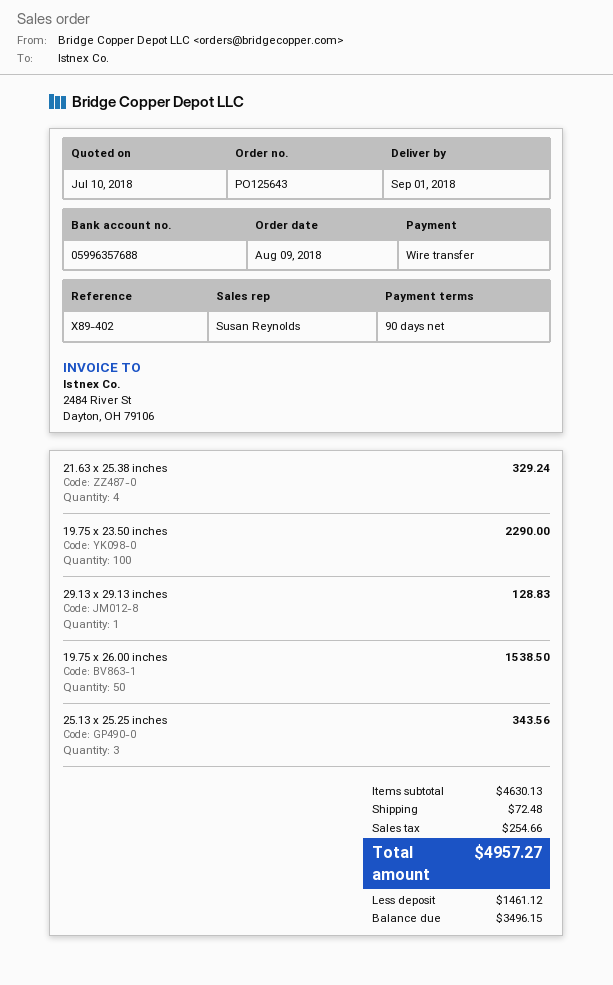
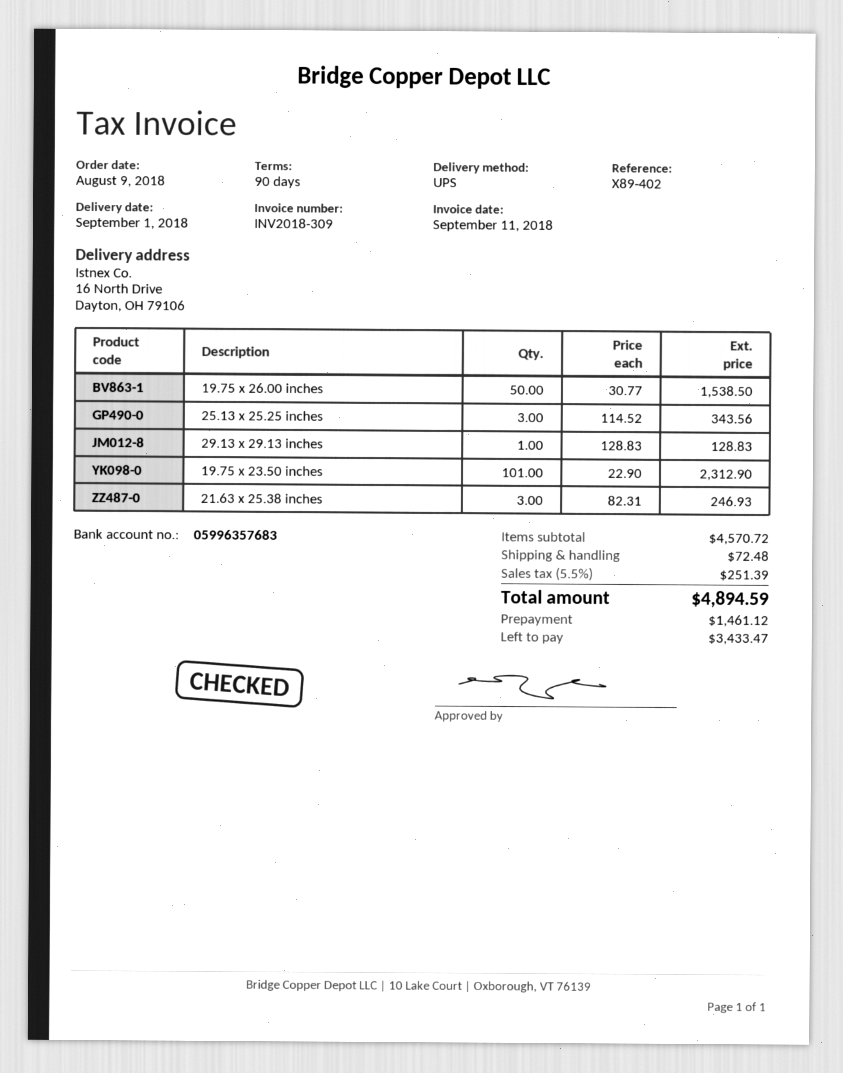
bank account: 05996357688 -> 05996357683
21.63 x 25.38 inches: 4 for 329.24 -> 3 for 246.93
19.75 x 23.50 inches: 100 for 2290.00 -> 101 for 2312.90
subtotal: 4630.13 -> 4570.72
tax: 254.66 -> 251.39
total: 4957.27 -> 4894.59
balance: 3496.15 -> 3433.47

